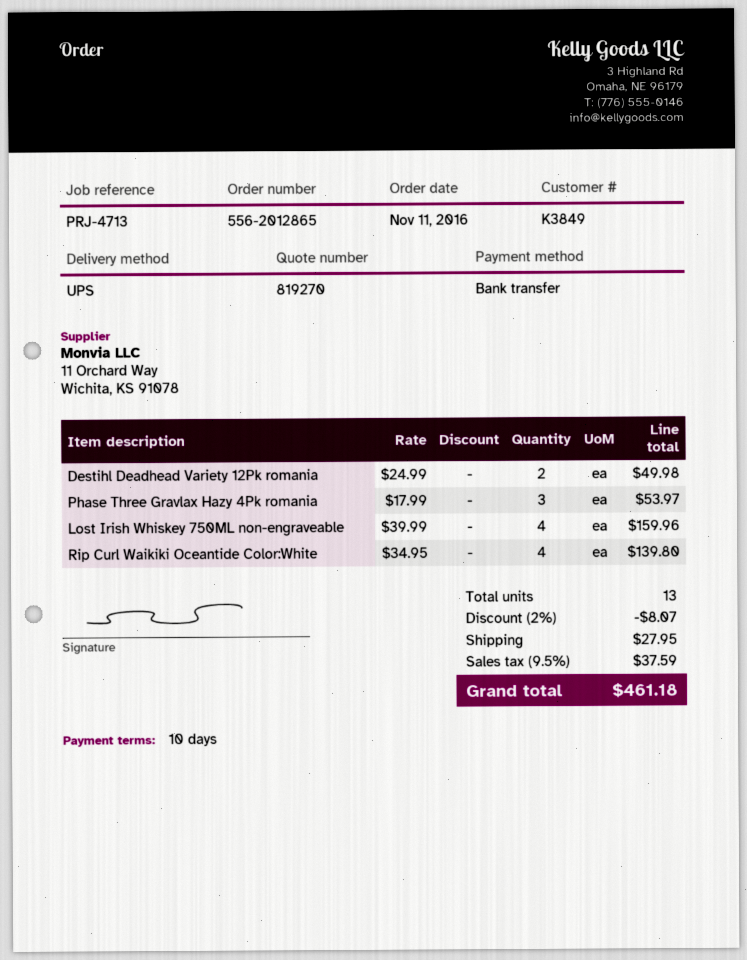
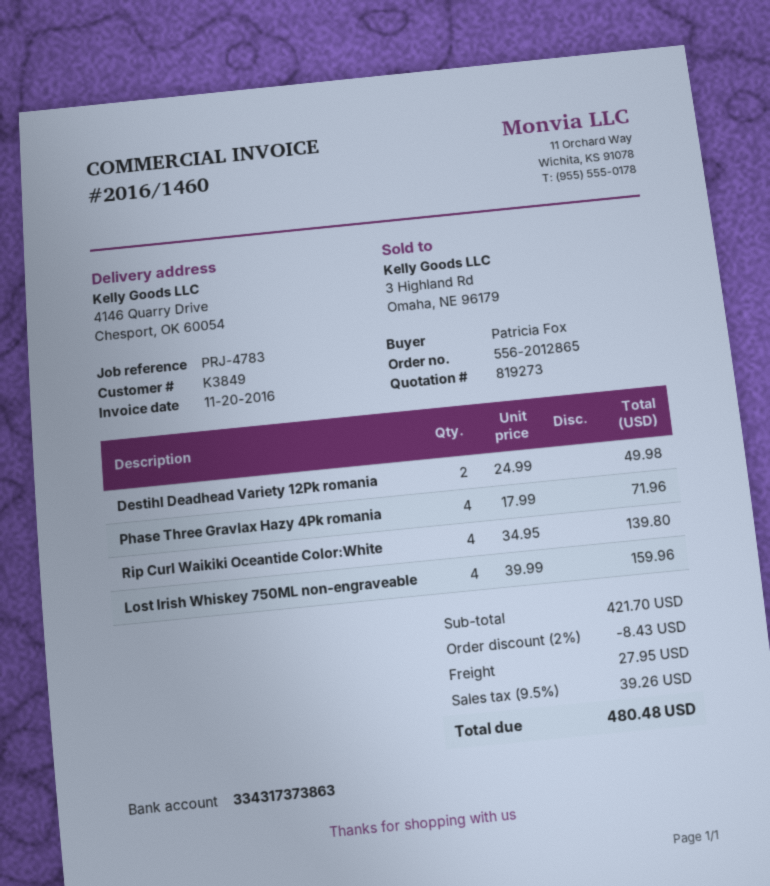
quote number: 819270 -> 819273
reference: PRJ-4713 -> PRJ-4783
Phase Three Gravlax Hazy 4Pk romania: 3 x 17.99 = 53.97 -> 4 x 17.99 = 71.96
discount: 2% = 8.07 -> 2% = 8.43
tax: 9.5% = 37.59 -> 9.5% = 39.26
total: 461.18 -> 480.48

